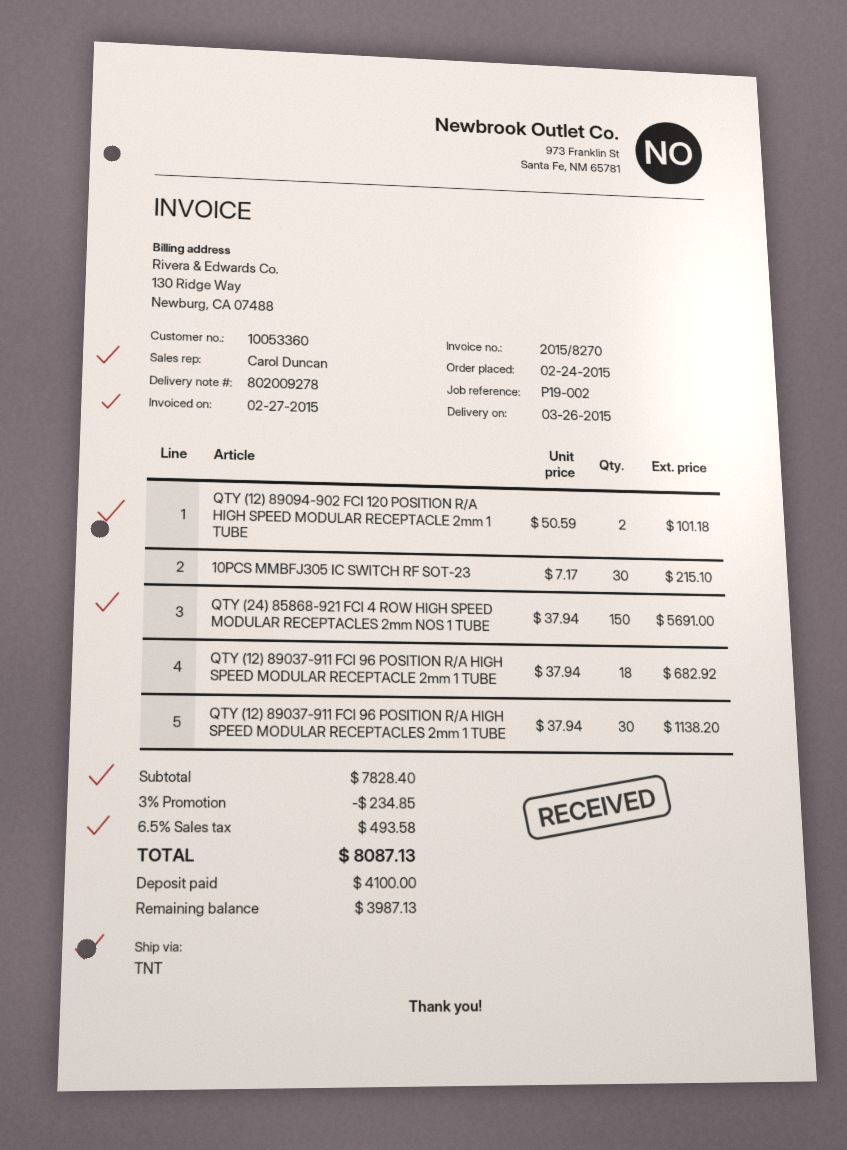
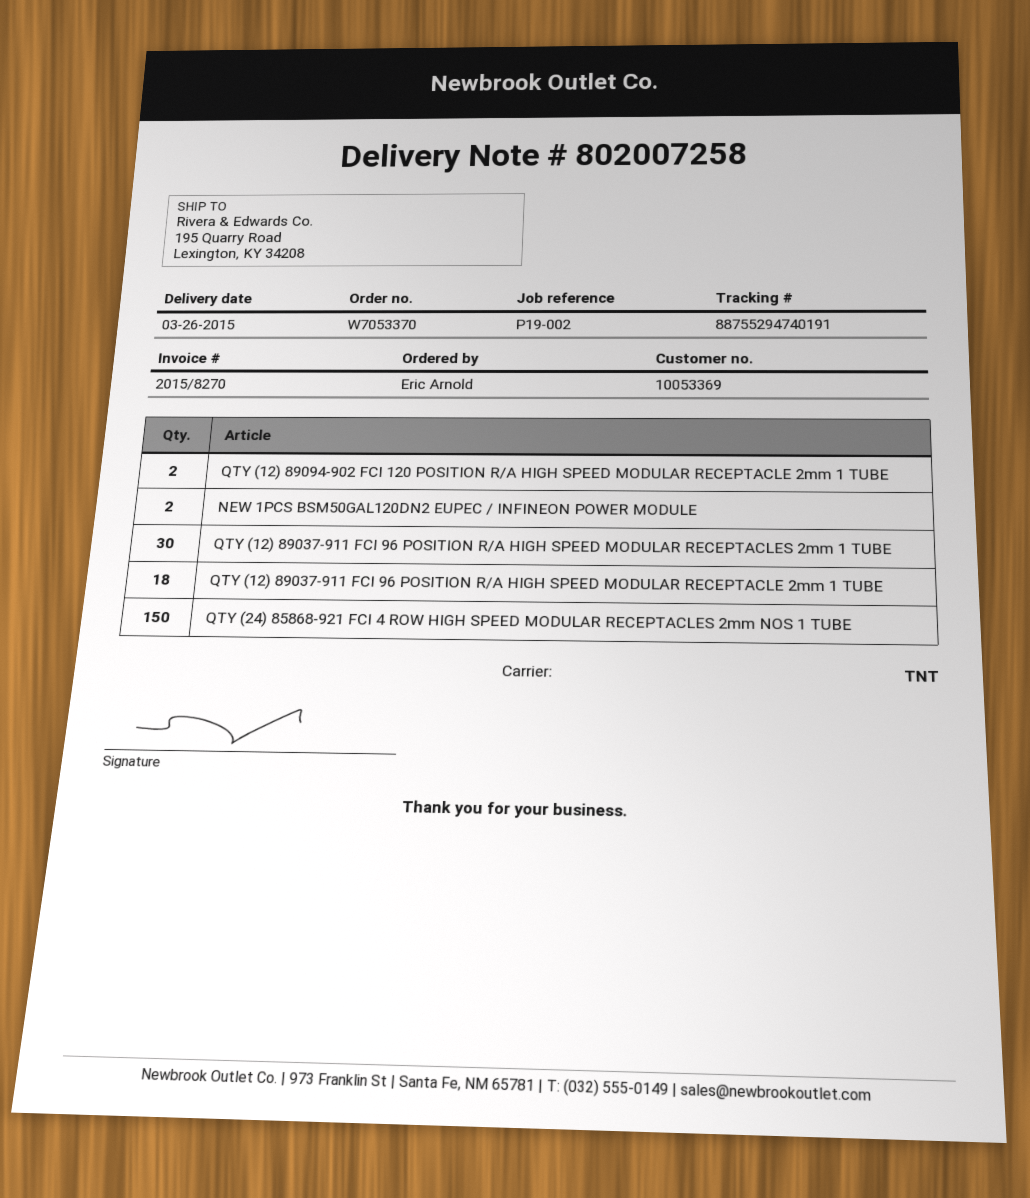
delivery note number: 802009278 -> 802007258
customer number: 10053360 -> 10053369
10PCS MMBFJ305 IC SWITCH RF SOT-23: 30 -> none
NEW 1PCS BSM50GAL120DN2 EUPEC / INFINEON POWER MODULE: none -> 2

